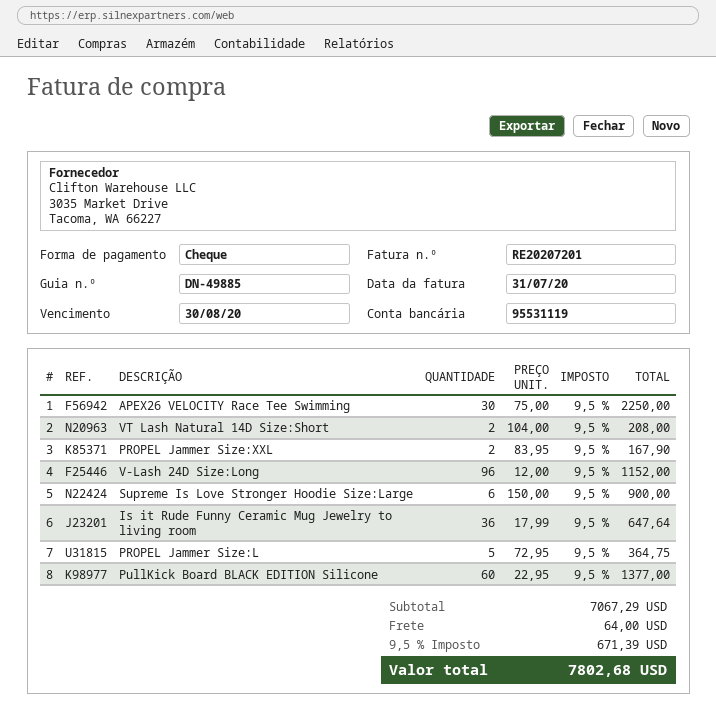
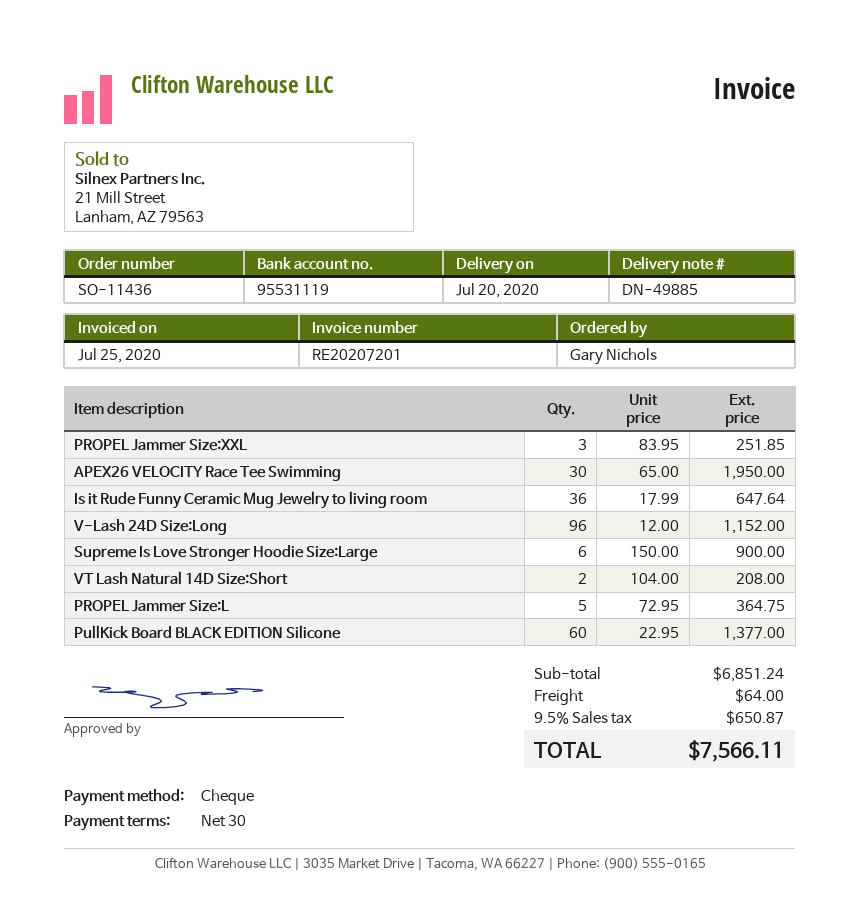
invoice date: 2020-07-31 -> 2020-07-25
APEX26 VELOCITY Race Tee Swimming: 30 x 75.00 = 2250.00 -> 30 x 65.00 = 1950.00
PROPEL Jammer Size:XXL: 2 x 83.95 = 167.90 -> 3 x 83.95 = 251.85
subtotal: 7067.29 -> 6851.24
tax: 9.5% = 671.39 -> 9.5% = 650.87
total: 7802.68 -> 7566.11

